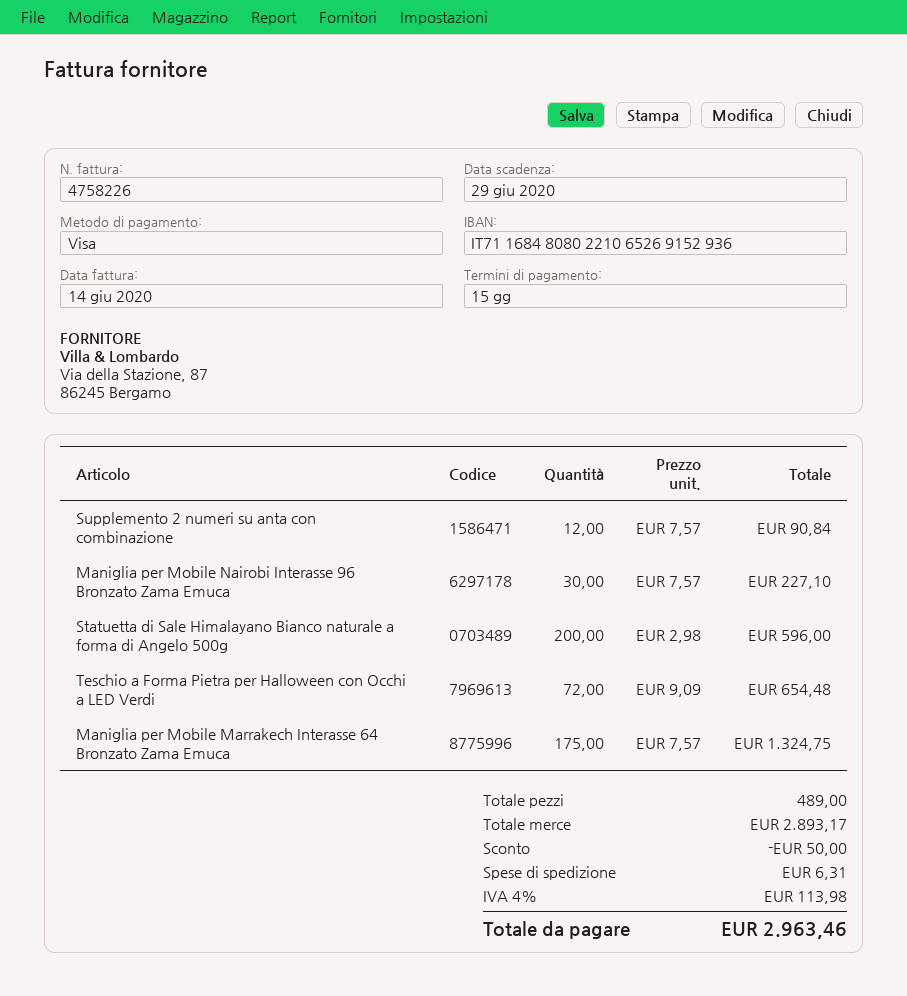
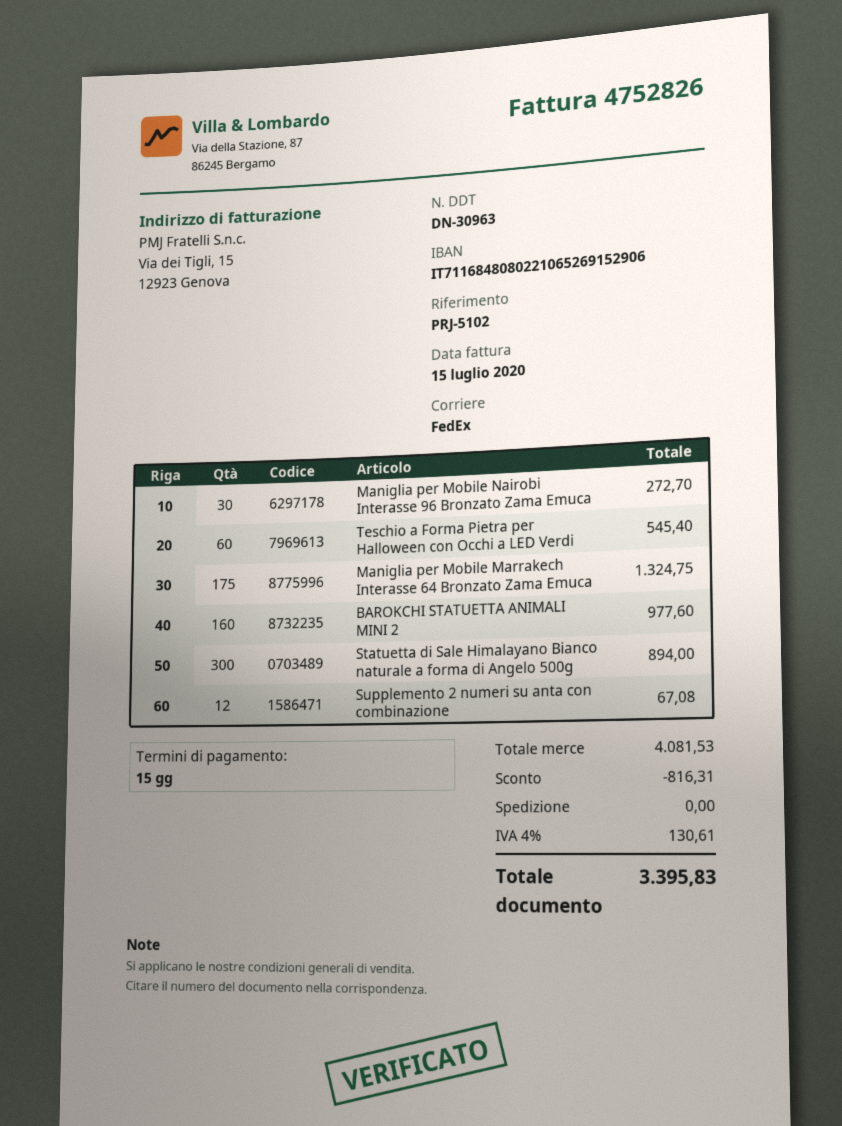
invoice number: 4758226 -> 4752826
invoice date: 2020-06-14 -> 2020-07-15
bank account: IT7116848080221065269152936 -> IT7116848080221065269152906
Supplemento 2 numeri su anta con combinazione: 12 for 90.84 -> 12 for 67.08
Maniglia per Mobile Nairobi Interasse 96 Bronzato Zama Emuca: 30 for 227.10 -> 30 for 272.70
Statuetta di Sale Himalayano Bianco naturale a forma di Angelo 500g: 200 for 596.00 -> 300 for 894.00
Teschio a Forma Pietra per Halloween con Occhi a LED Verdi: 72 for 654.48 -> 60 for 545.40
BAROKCHI STATUETTA ANIMALI MINI 2: none -> 160 for 977.60
subtotal: 2893.17 -> 4081.53
discount: 50.00 -> 816.31
shipping: 6.31 -> 0.00
tax: 4% = 113.98 -> 4% = 130.61
total: 2963.46 -> 3395.83

